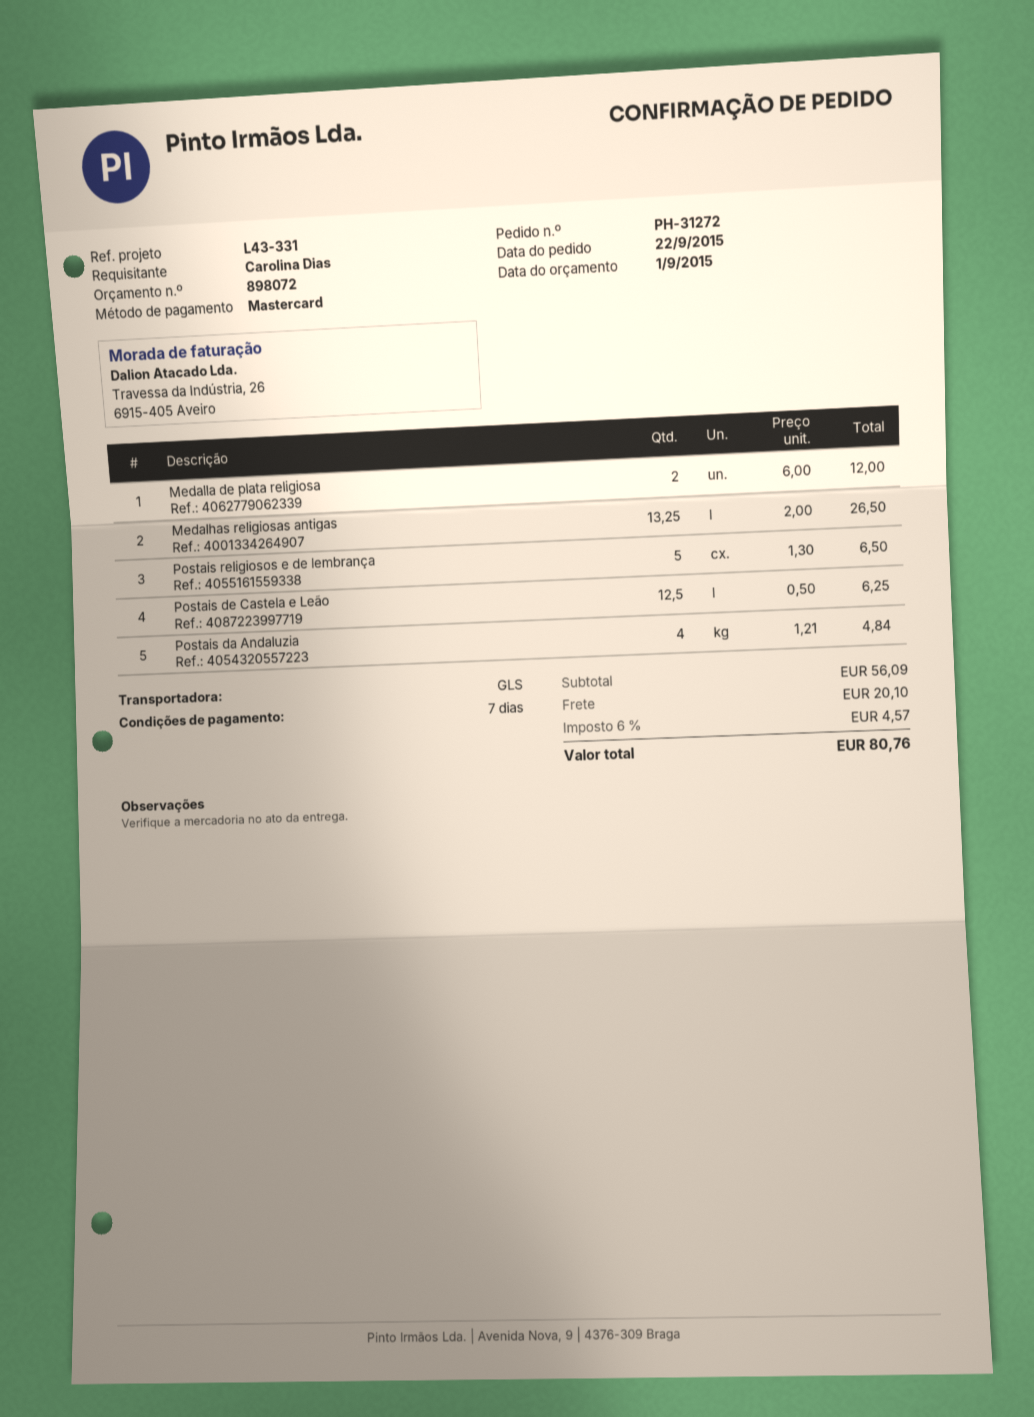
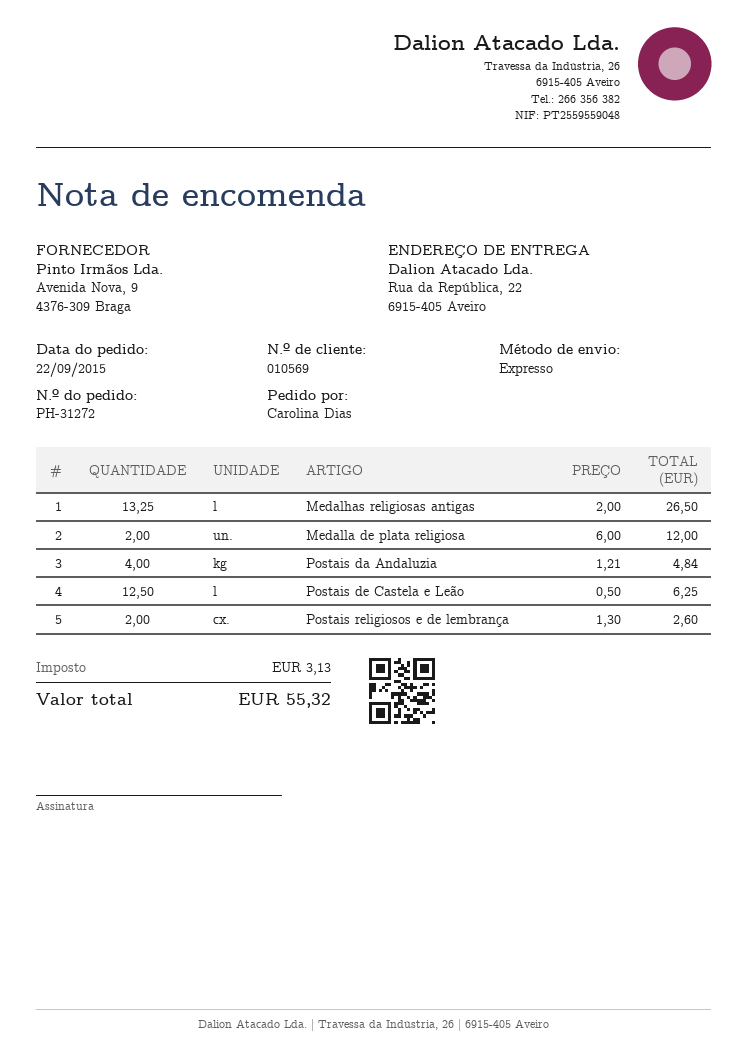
shipping method: GLS -> express
Postais religiosos e de lembrança: 5 x 1.30 = 6.50 -> 2 x 1.30 = 2.60
shipping: 20.10 -> none
tax: 4.57 -> 3.13
total: 80.76 -> 55.32

